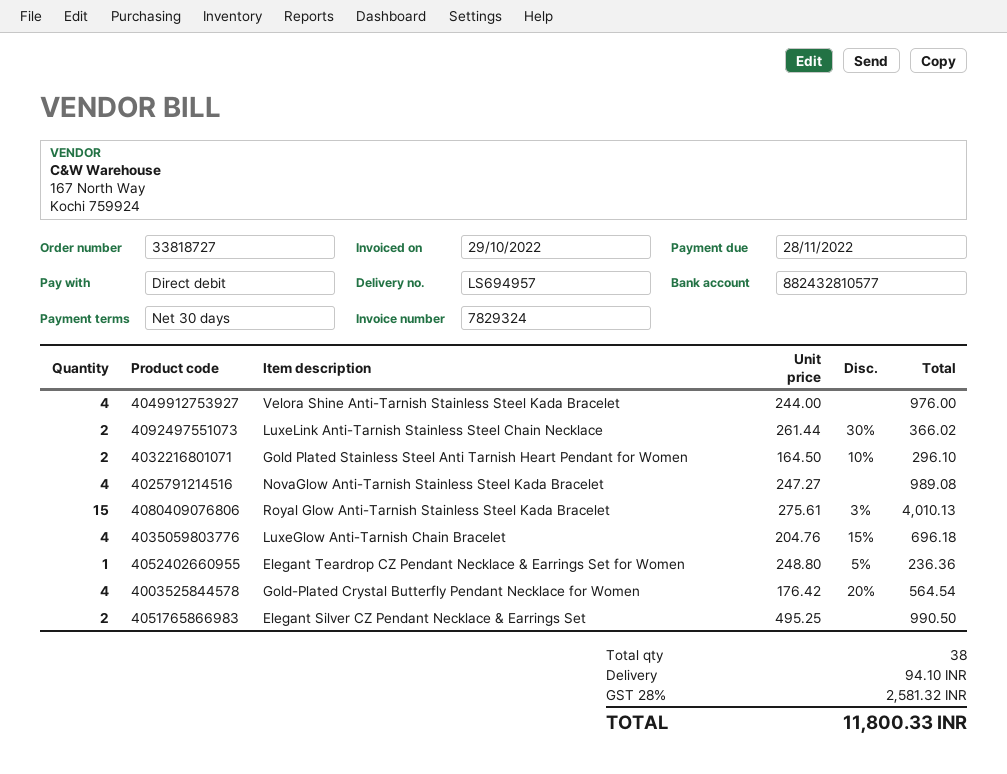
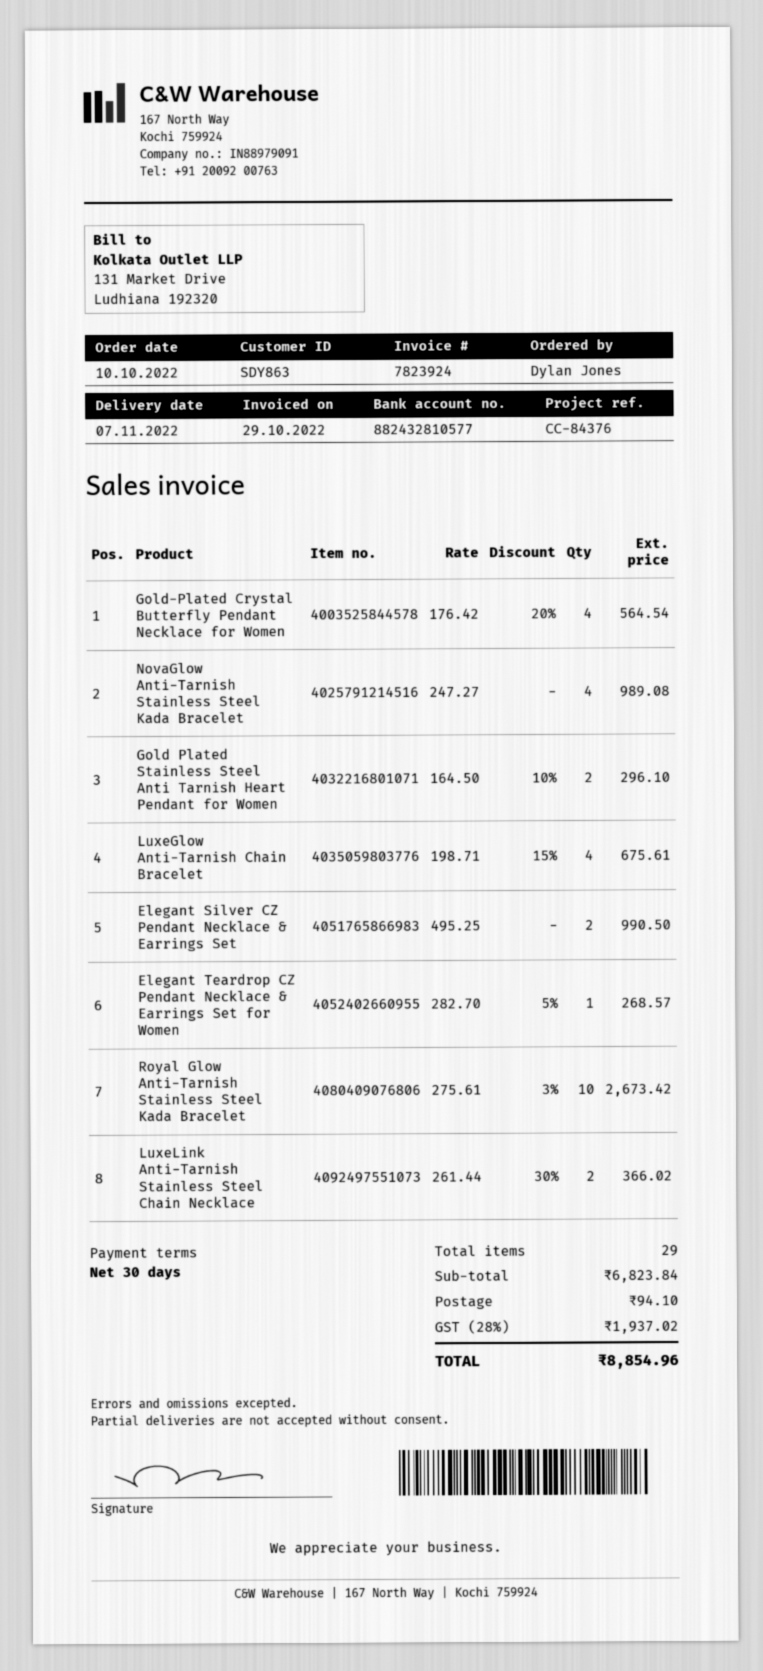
invoice number: 7829324 -> 7823924
Velora Shine Anti-Tarnish Stainless Steel Kada Bracelet: 4 x 244.00 = 976.00 -> none
Royal Glow Anti-Tarnish Stainless Steel Kada Bracelet: 15 x 275.61 - 3% = 4010.13 -> 10 x 275.61 - 3% = 2673.42
LuxeGlow Anti-Tarnish Chain Bracelet: 4 x 204.76 - 15% = 696.18 -> 4 x 198.71 - 15% = 675.61
Elegant Teardrop CZ Pendant Necklace & Earrings Set for Women: 1 x 248.80 - 5% = 236.36 -> 1 x 282.70 - 5% = 268.57
total quantity: 38 -> 29
tax: 28% = 2581.32 -> 28% = 1937.02
total: 11800.33 -> 8854.96

